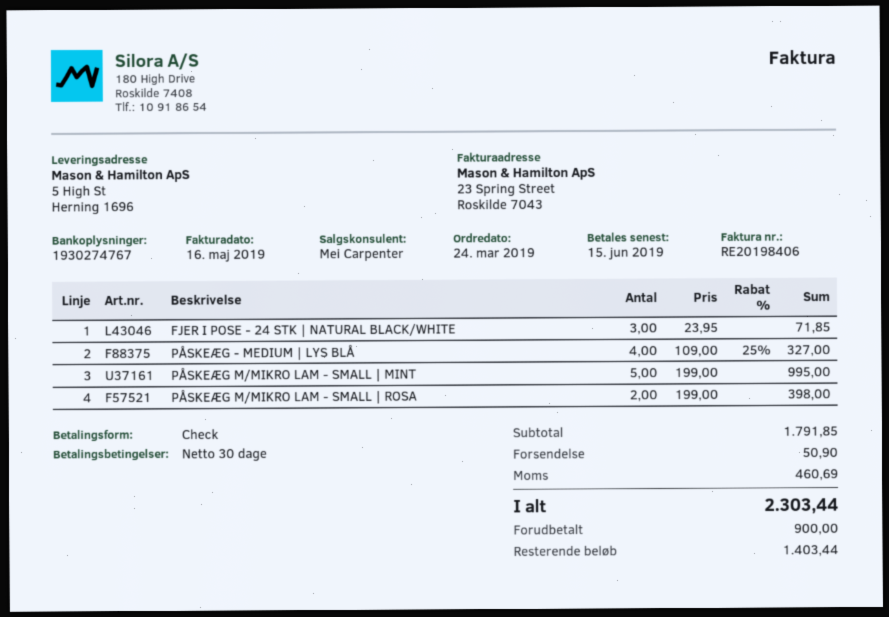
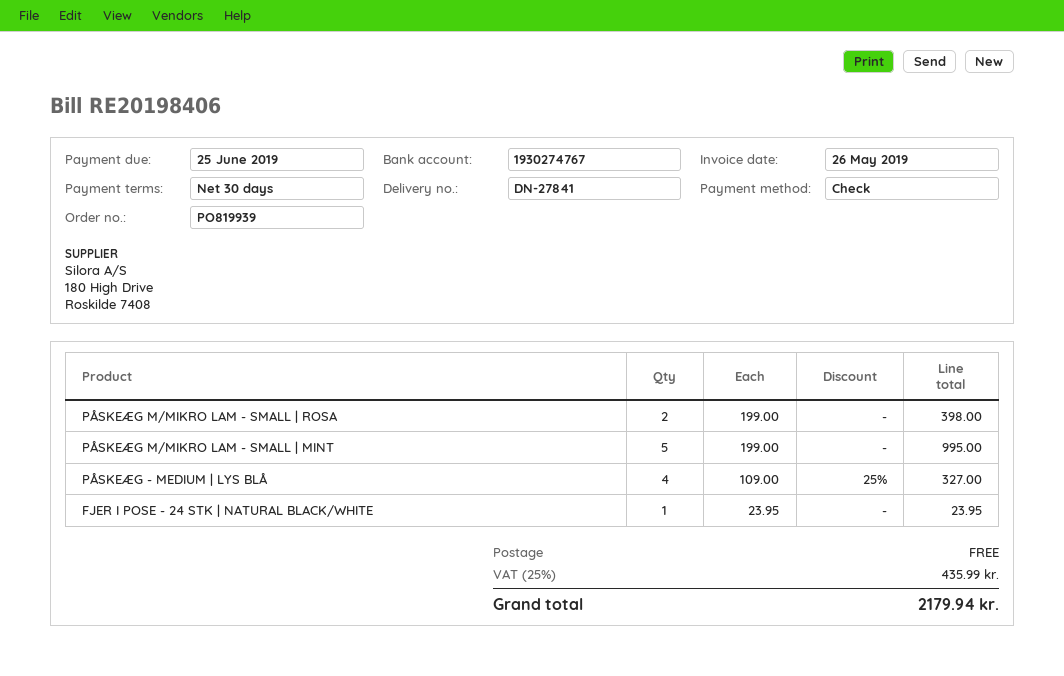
invoice date: 2019-05-16 -> 2019-05-26
due date: 2019-06-15 -> 2019-06-25
FJER I POSE - 24 STK | NATURAL BLACK/WHITE: 3 x 23.95 = 71.85 -> 1 x 23.95 = 23.95
shipping: 50.90 -> 0.00
tax: 460.69 -> 435.99
total: 2303.44 -> 2179.94

